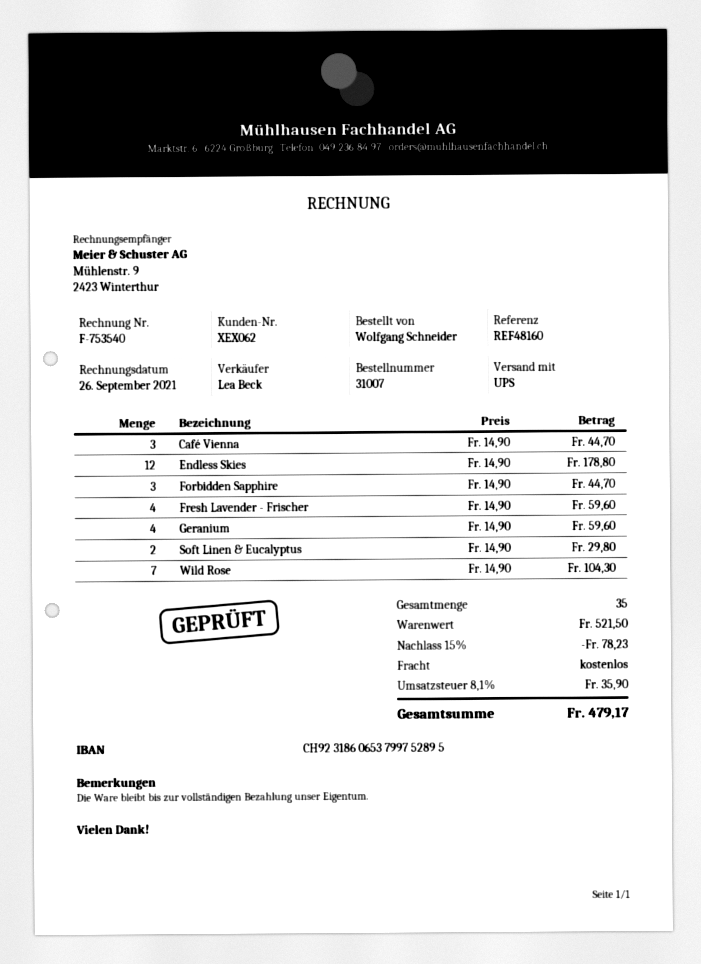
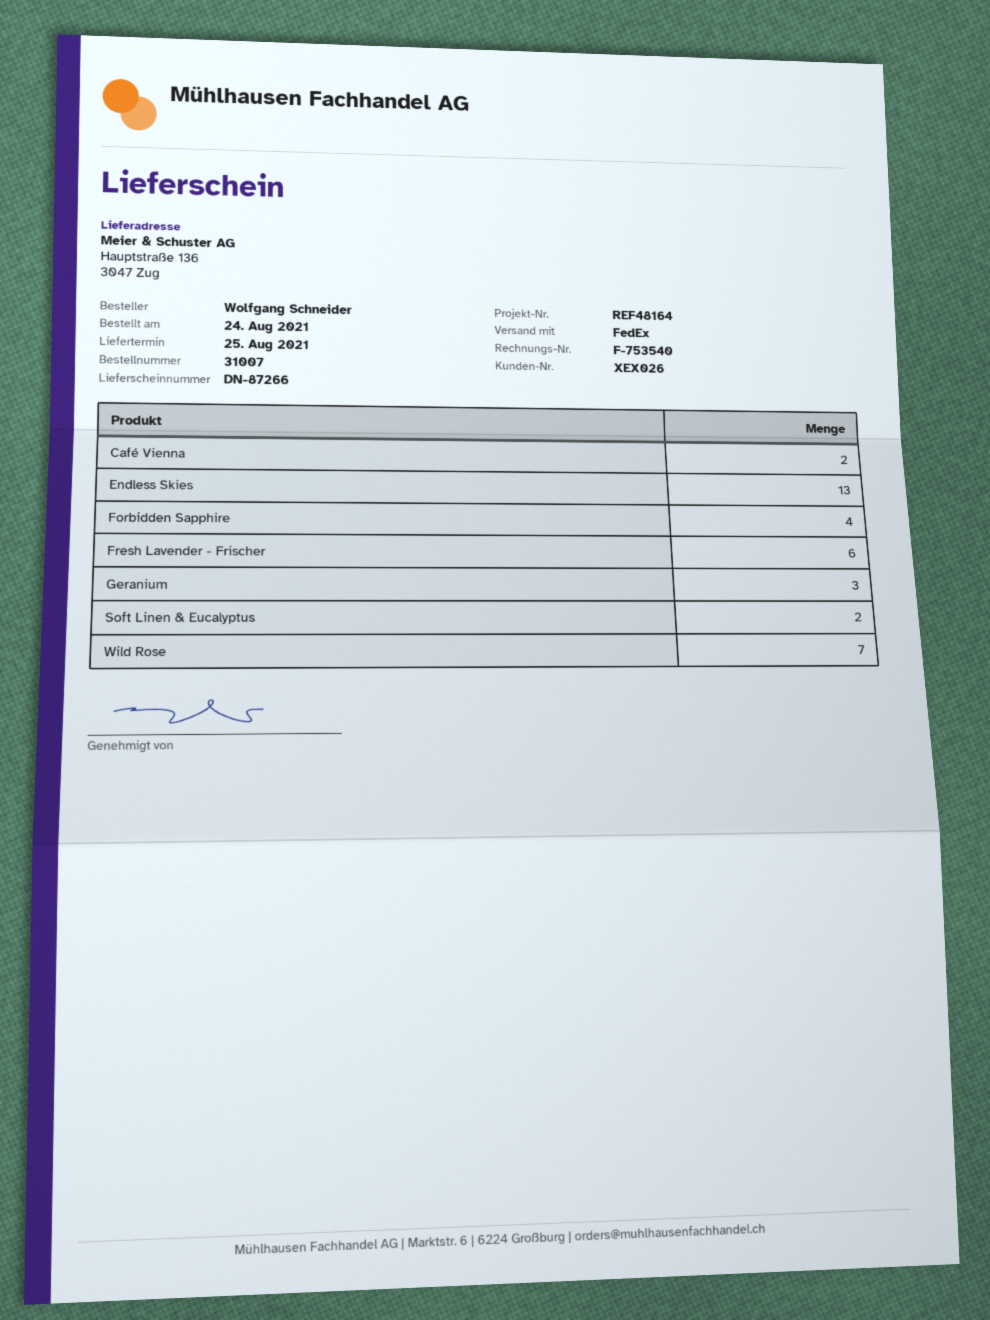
customer number: XEX062 -> XEX026
reference: REF48160 -> REF48164
shipping method: UPS -> FedEx
Café Vienna: 3 -> 2
Endless Skies: 12 -> 13
Forbidden Sapphire: 3 -> 4
Fresh Lavender - Frischer: 4 -> 6
Geranium: 4 -> 3

